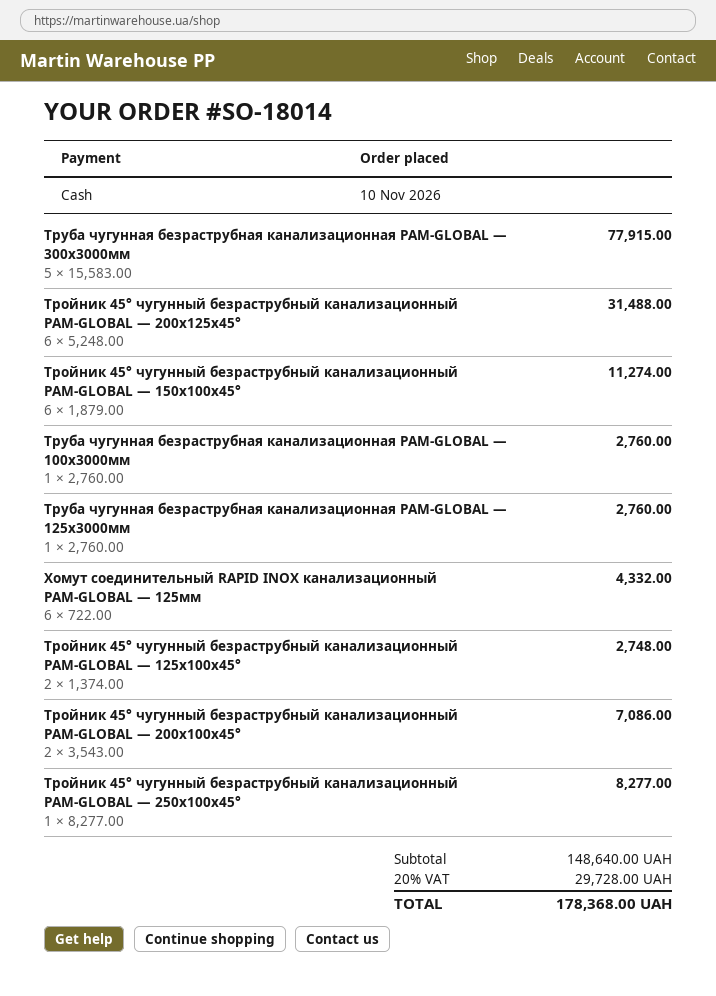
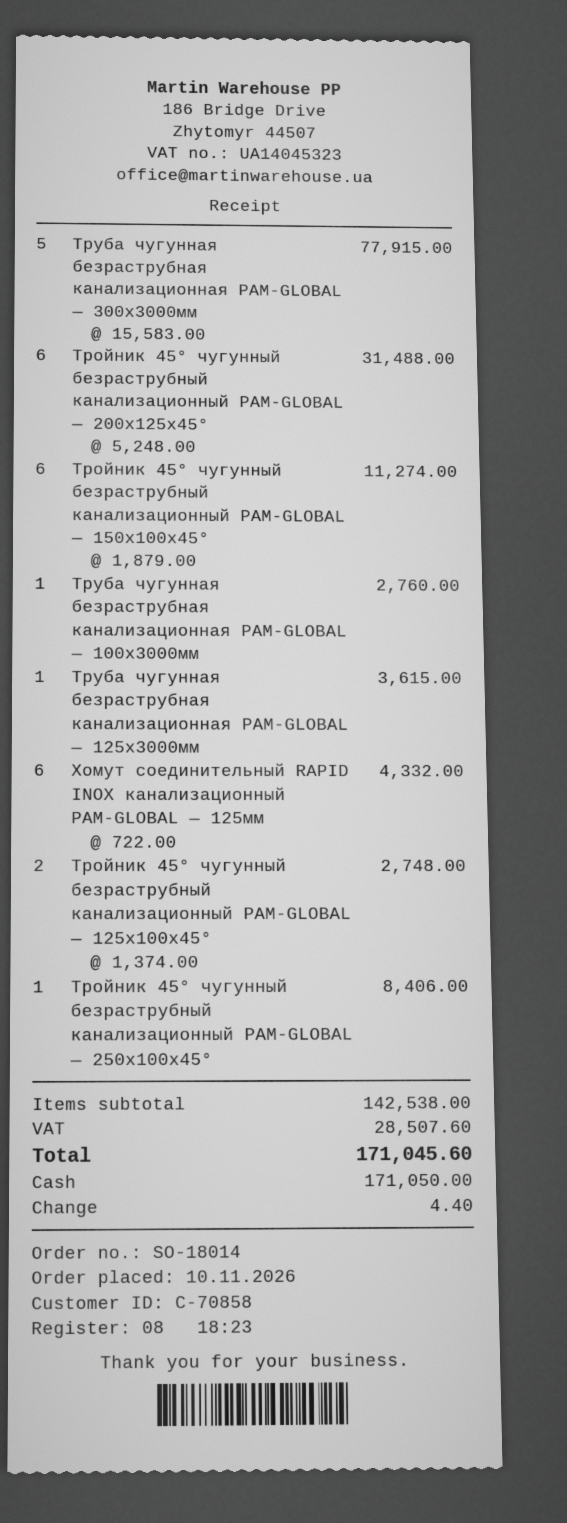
Труба чугунная безраструбная канализационная PAM-GLOBAL — 125х3000мм: 1 x 2760.00 = 2760.00 -> 1 x 3615.00 = 3615.00
Тройник 45° чугунный безраструбный канализационный PAM-GLOBAL — 200х100х45°: 2 x 3543.00 = 7086.00 -> none
Тройник 45° чугунный безраструбный канализационный PAM-GLOBAL — 250х100х45°: 1 x 8277.00 = 8277.00 -> 1 x 8406.00 = 8406.00
subtotal: 148640.00 -> 142538.00
tax: 29728.00 -> 28507.60
total: 178368.00 -> 171045.60

